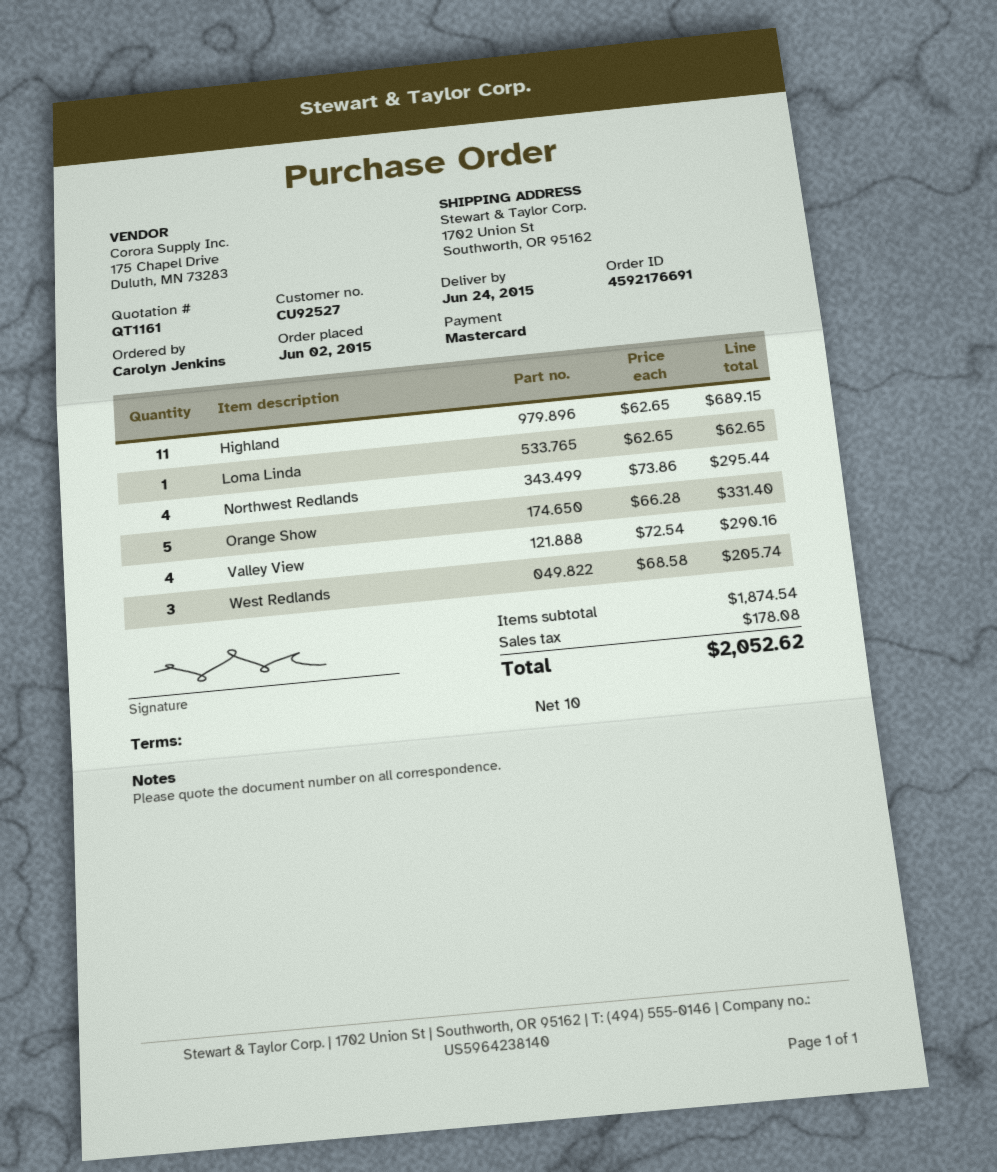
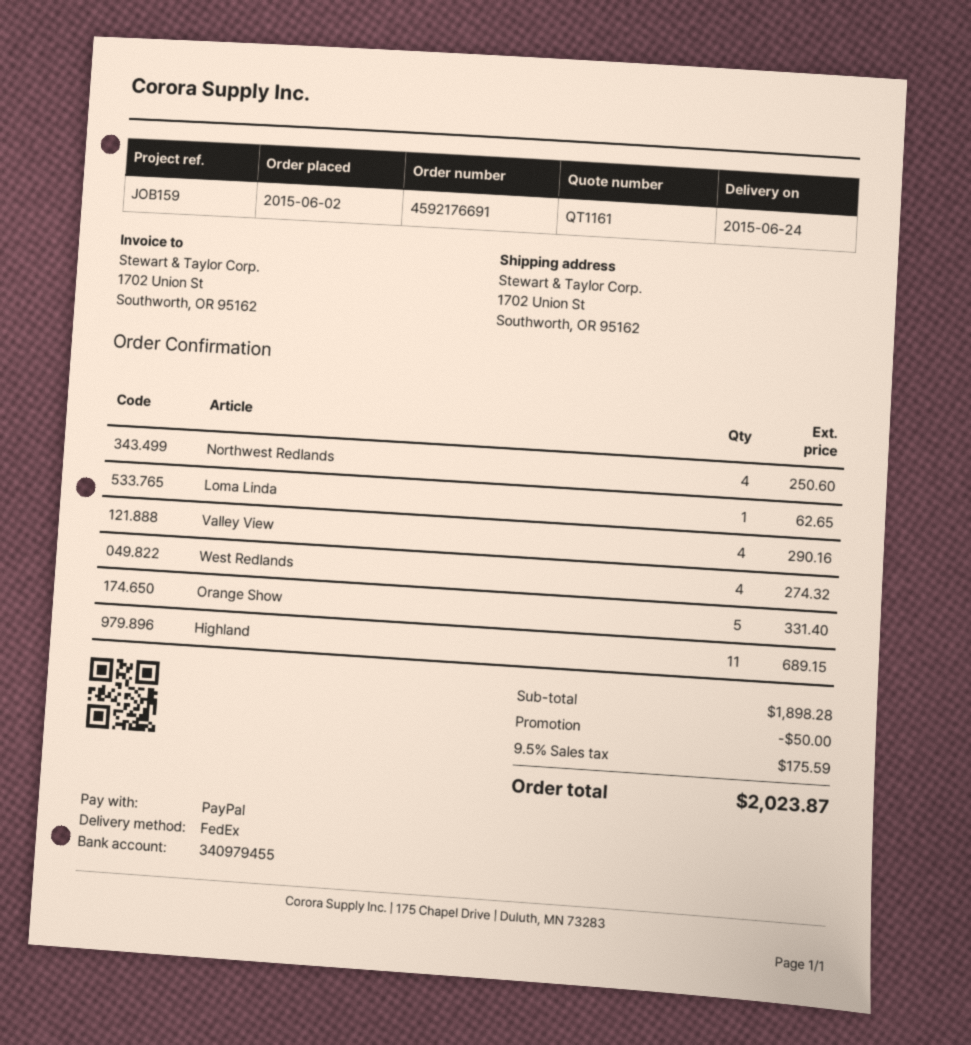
payment method: Mastercard -> PayPal
Northwest Redlands: 4 for 295.44 -> 4 for 250.60
West Redlands: 3 for 205.74 -> 4 for 274.32
subtotal: 1874.54 -> 1898.28
discount: none -> 50.00
tax: 178.08 -> 175.59
total: 2052.62 -> 2023.87

